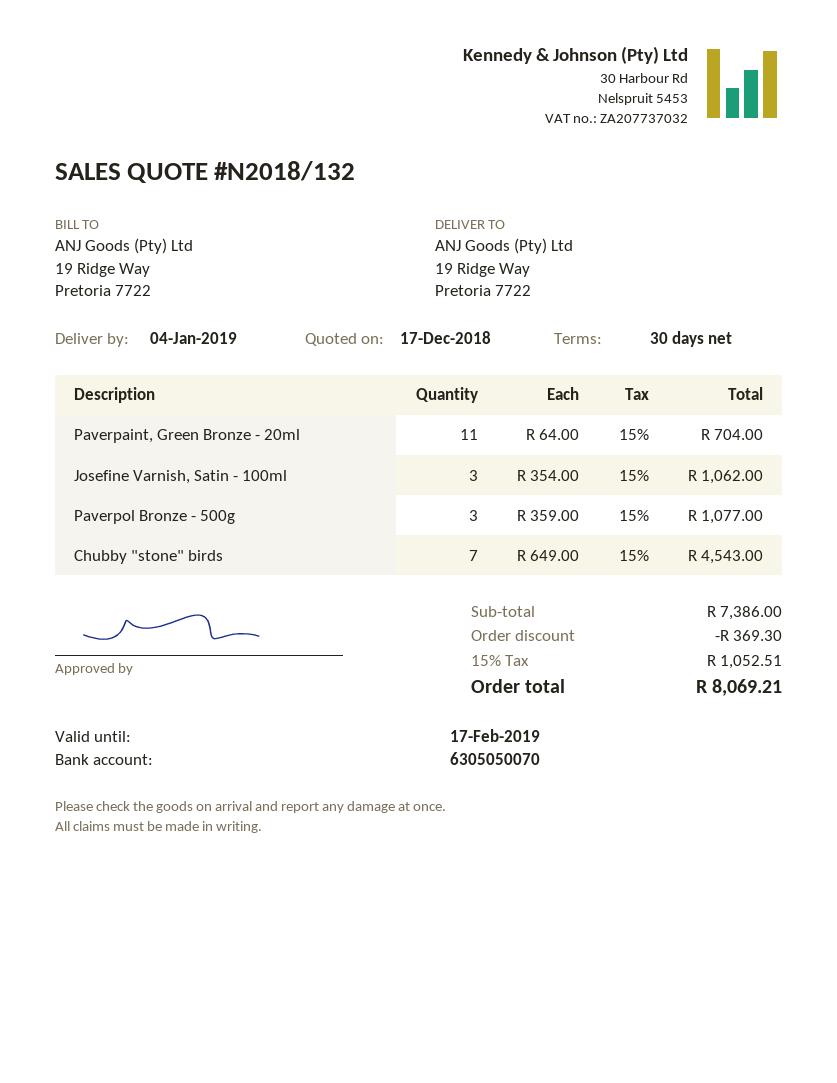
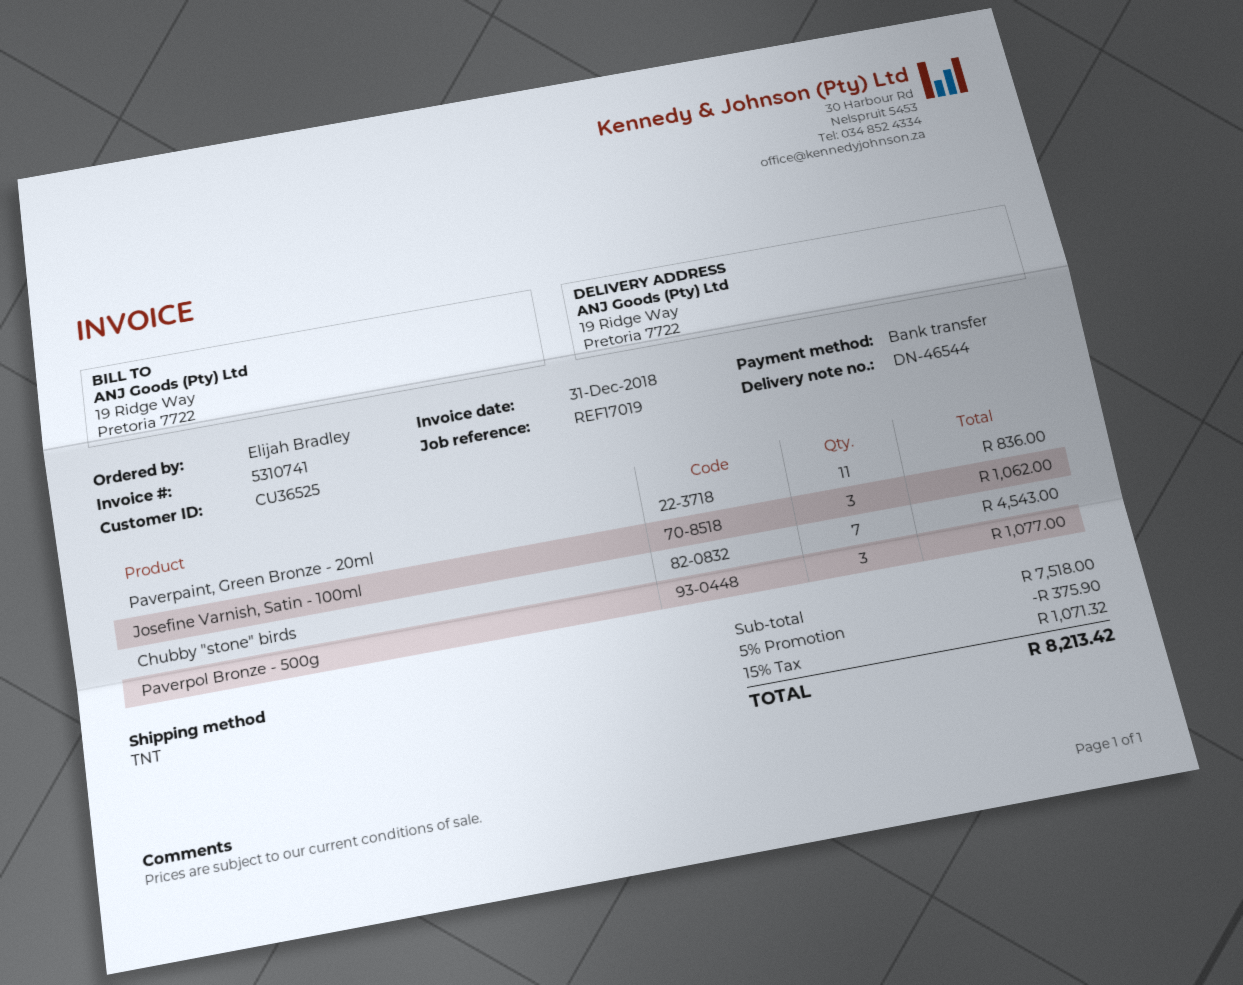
Paverpaint, Green Bronze - 20ml: 11 for 704.00 -> 11 for 836.00
subtotal: 7386.00 -> 7518.00
discount: 369.30 -> 375.90
tax: 15% = 1052.51 -> 15% = 1071.32
total: 8069.21 -> 8213.42

